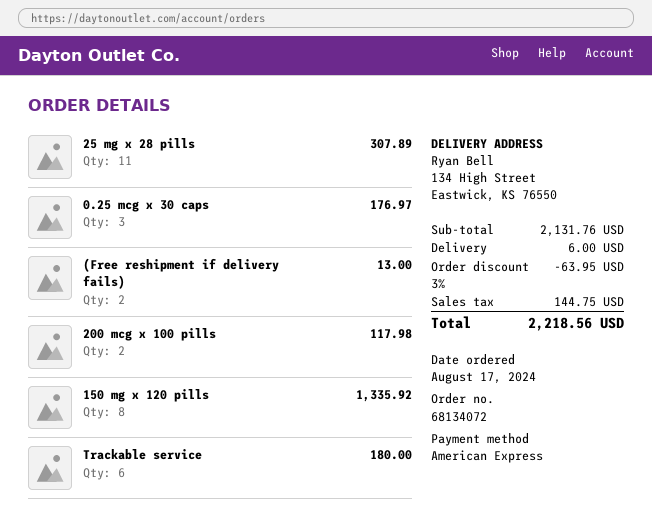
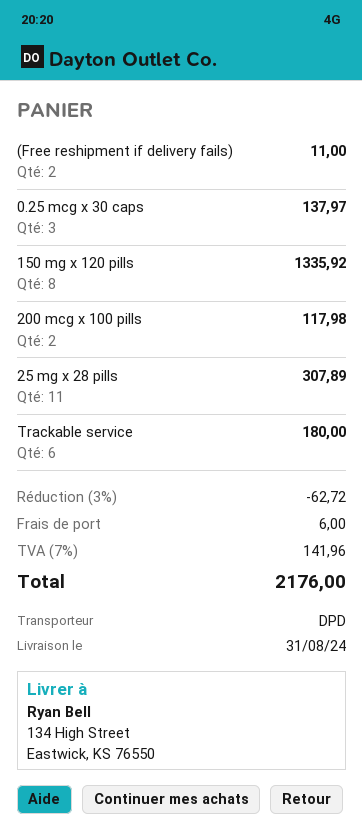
0.25 mcg x 30 caps: 3 for 176.97 -> 3 for 137.97
(Free reshipment if delivery fails): 2 for 13.00 -> 2 for 11.00
discount: 3% = 63.95 -> 3% = 62.72
tax: 144.75 -> 141.96
total: 2218.56 -> 2176.00

